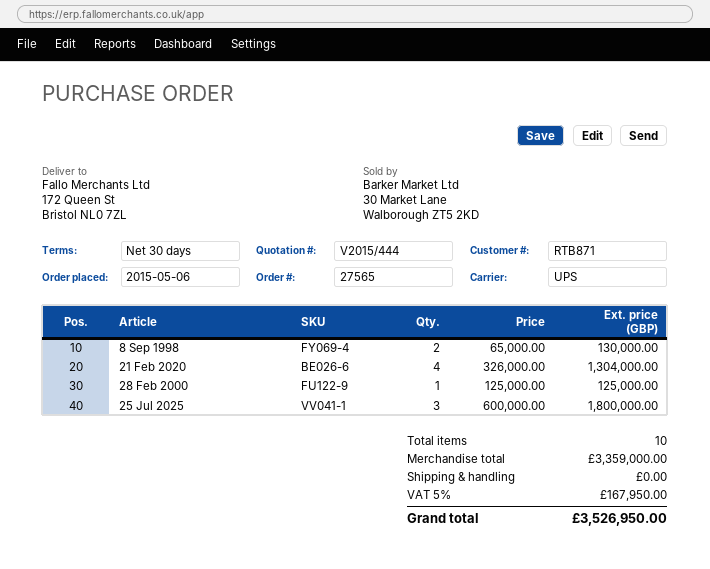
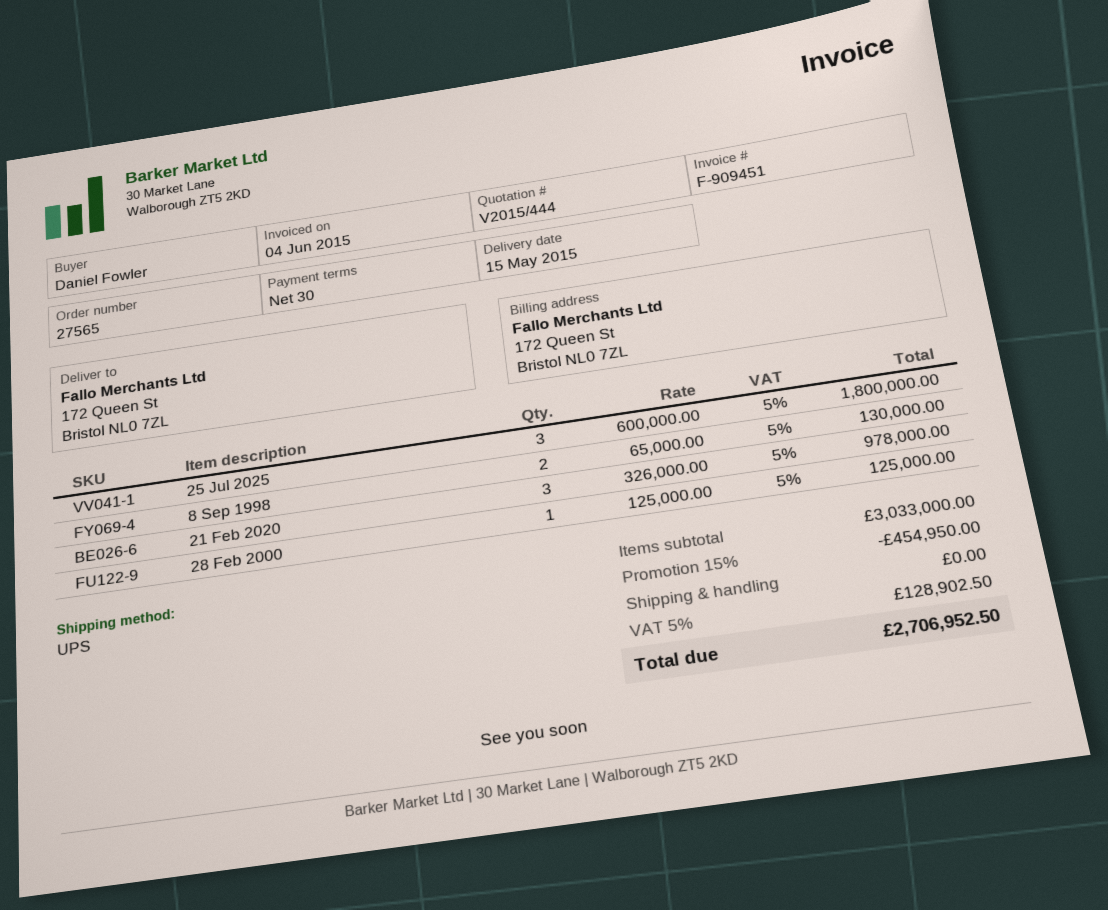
21 Feb 2020: 4 x 326000.00 = 1304000.00 -> 3 x 326000.00 = 978000.00
subtotal: 3359000.00 -> 3033000.00
discount: none -> 15% = 454950.00
tax: 5% = 167950.00 -> 5% = 128902.50
total: 3526950.00 -> 2706952.50

